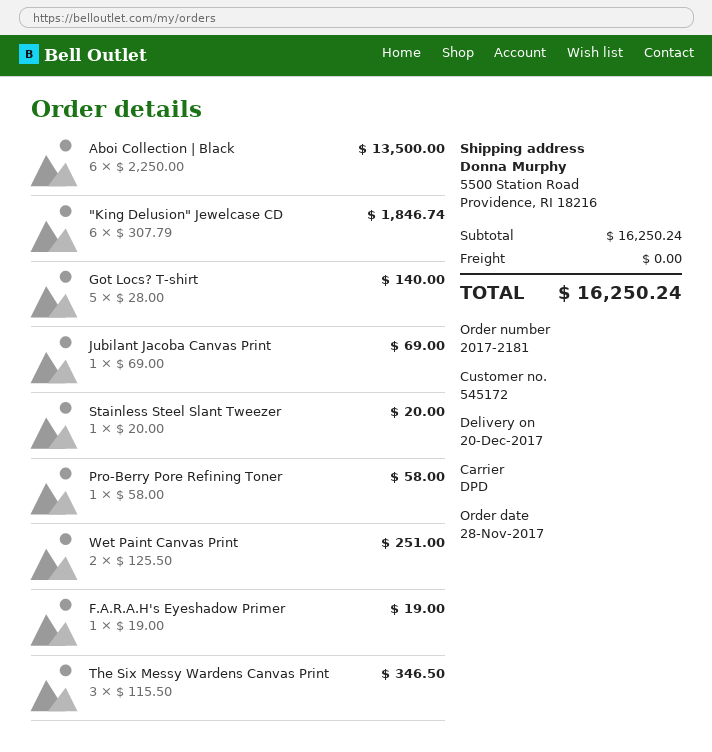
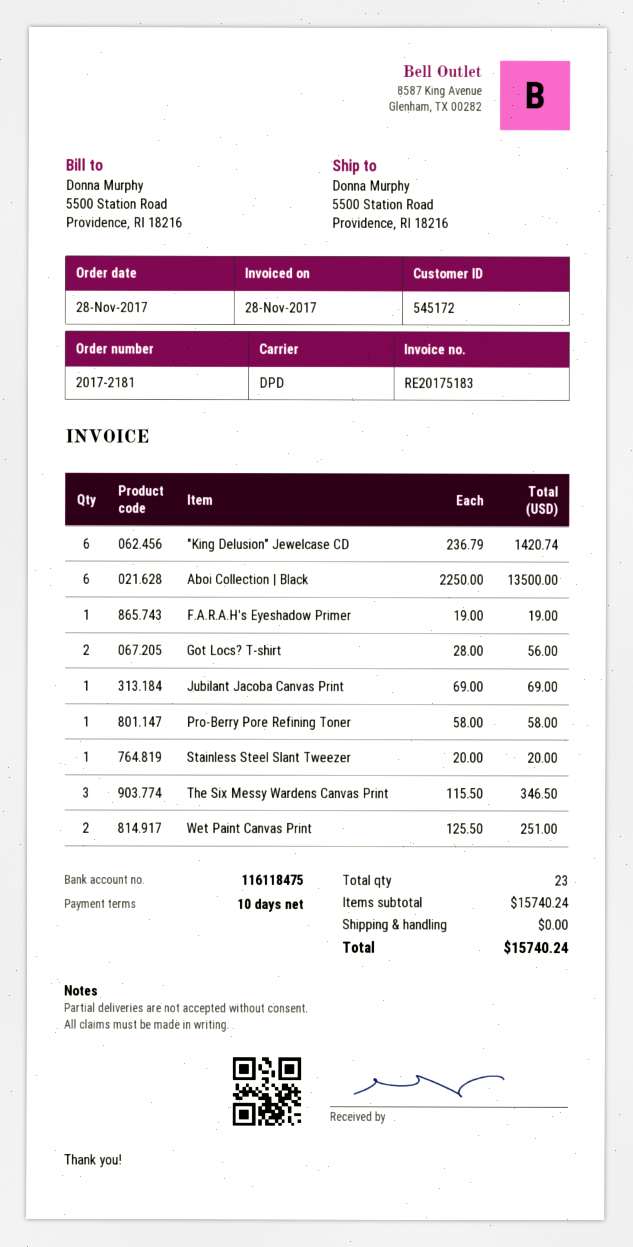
"King Delusion" Jewelcase CD: 6 x 307.79 = 1846.74 -> 6 x 236.79 = 1420.74
Got Locs? T-shirt: 5 x 28.00 = 140.00 -> 2 x 28.00 = 56.00
subtotal: 16250.24 -> 15740.24
total: 16250.24 -> 15740.24

